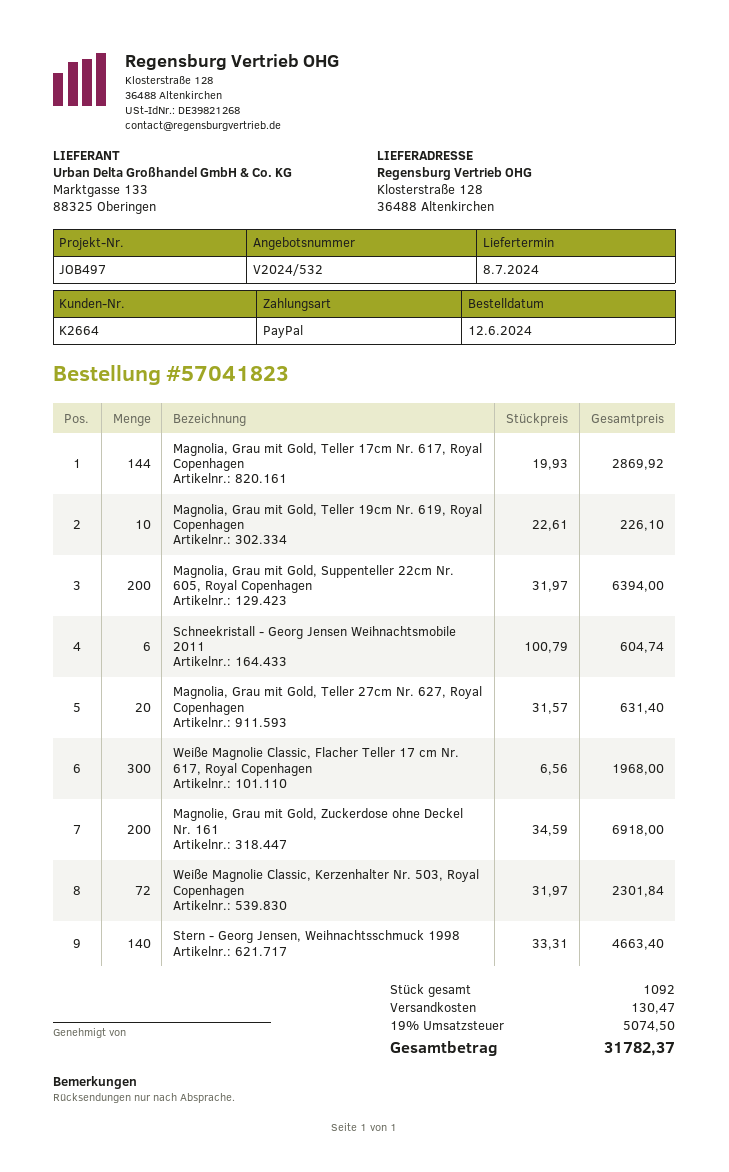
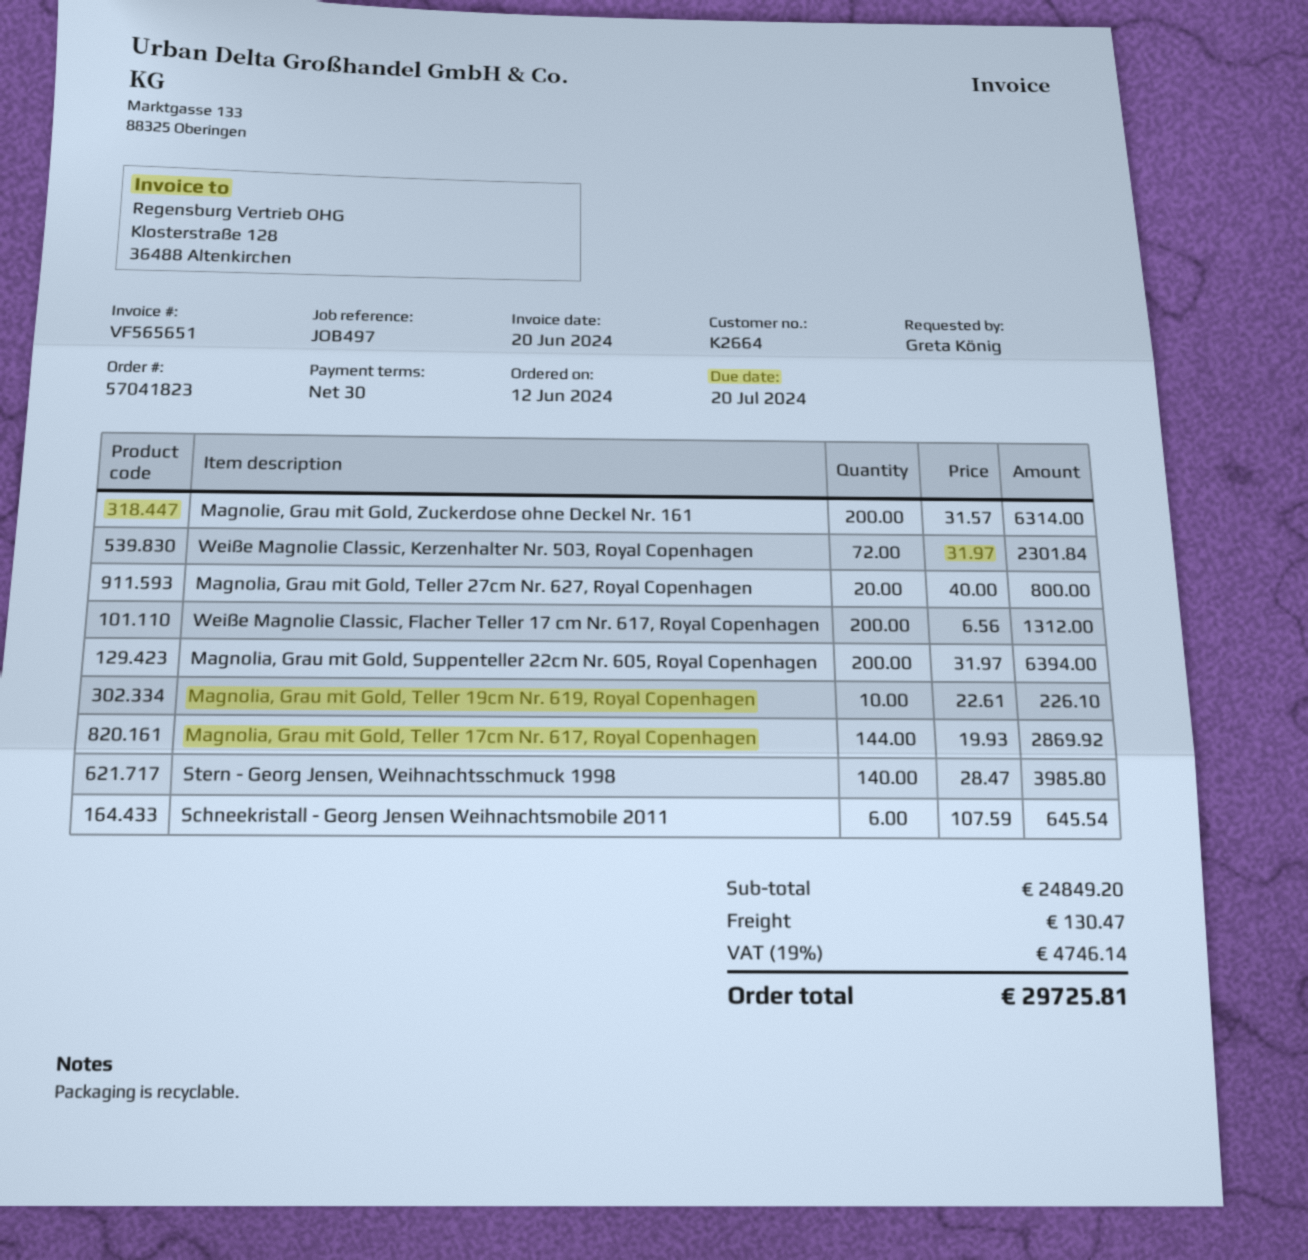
Schneekristall - Georg Jensen Weihnachtsmobile 2011: 6 x 100.79 = 604.74 -> 6 x 107.59 = 645.54
Magnolia, Grau mit Gold, Teller 27cm Nr. 627, Royal Copenhagen: 20 x 31.57 = 631.40 -> 20 x 40.00 = 800.00
Weiße Magnolie Classic, Flacher Teller 17 cm Nr. 617, Royal Copenhagen: 300 x 6.56 = 1968.00 -> 200 x 6.56 = 1312.00
Magnolie, Grau mit Gold, Zuckerdose ohne Deckel Nr. 161: 200 x 34.59 = 6918.00 -> 200 x 31.57 = 6314.00
Stern - Georg Jensen, Weihnachtsschmuck 1998: 140 x 33.31 = 4663.40 -> 140 x 28.47 = 3985.80
tax: 19% = 5074.50 -> 19% = 4746.14
total: 31782.37 -> 29725.81

